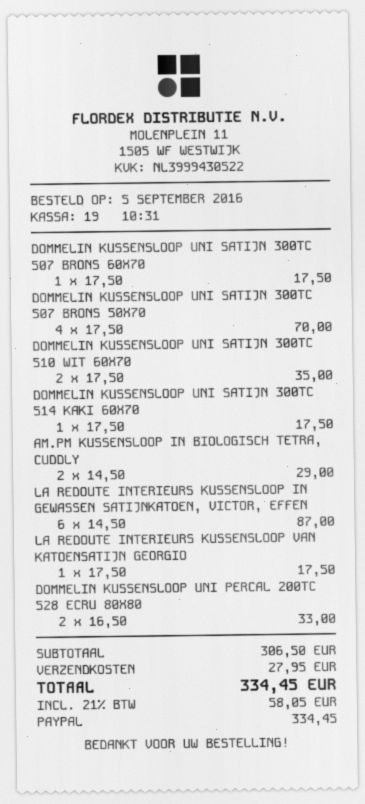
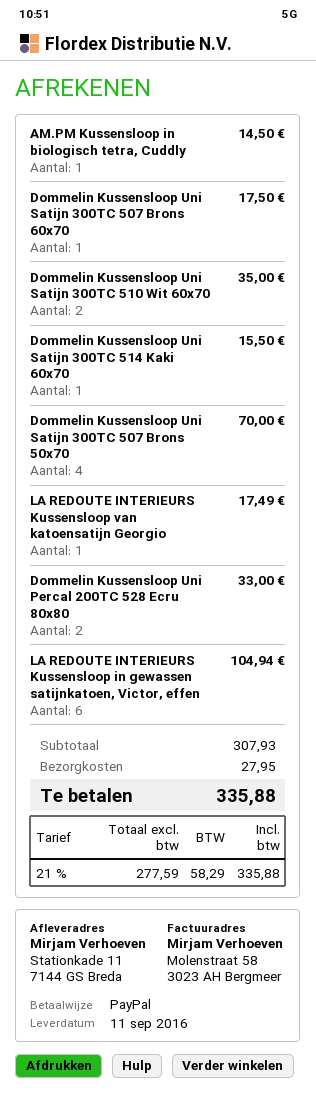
DOMMELIN KUSSENSLOOP UNI SATIJN 300TC 514 KAKI 60X70: 1 for 17.50 -> 1 for 15.50
AM.PM KUSSENSLOOP IN BIOLOGISCH TETRA, CUDDLY: 2 for 29.00 -> 1 for 14.50
LA REDOUTE INTERIEURS KUSSENSLOOP IN GEWASSEN SATIJNKATOEN, VICTOR, EFFEN: 6 for 87.00 -> 6 for 104.94
LA REDOUTE INTERIEURS KUSSENSLOOP VAN KATOENSATIJN GEORGIO: 1 for 17.50 -> 1 for 17.49
subtotal: 306.50 -> 307.93
tax: 21% = 58.05 -> 21% = 58.29
total: 334.45 -> 335.88

